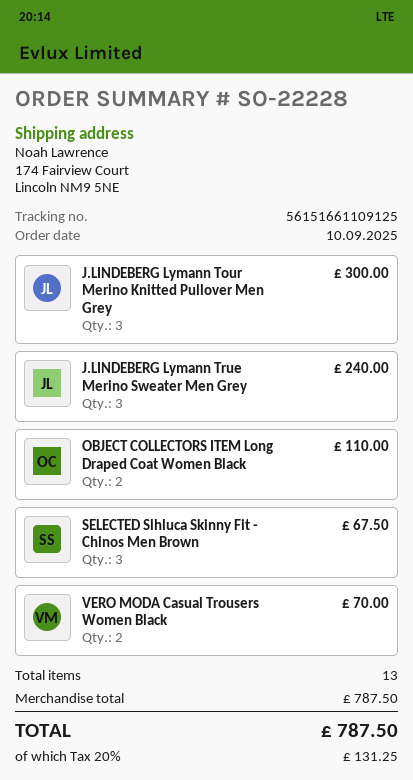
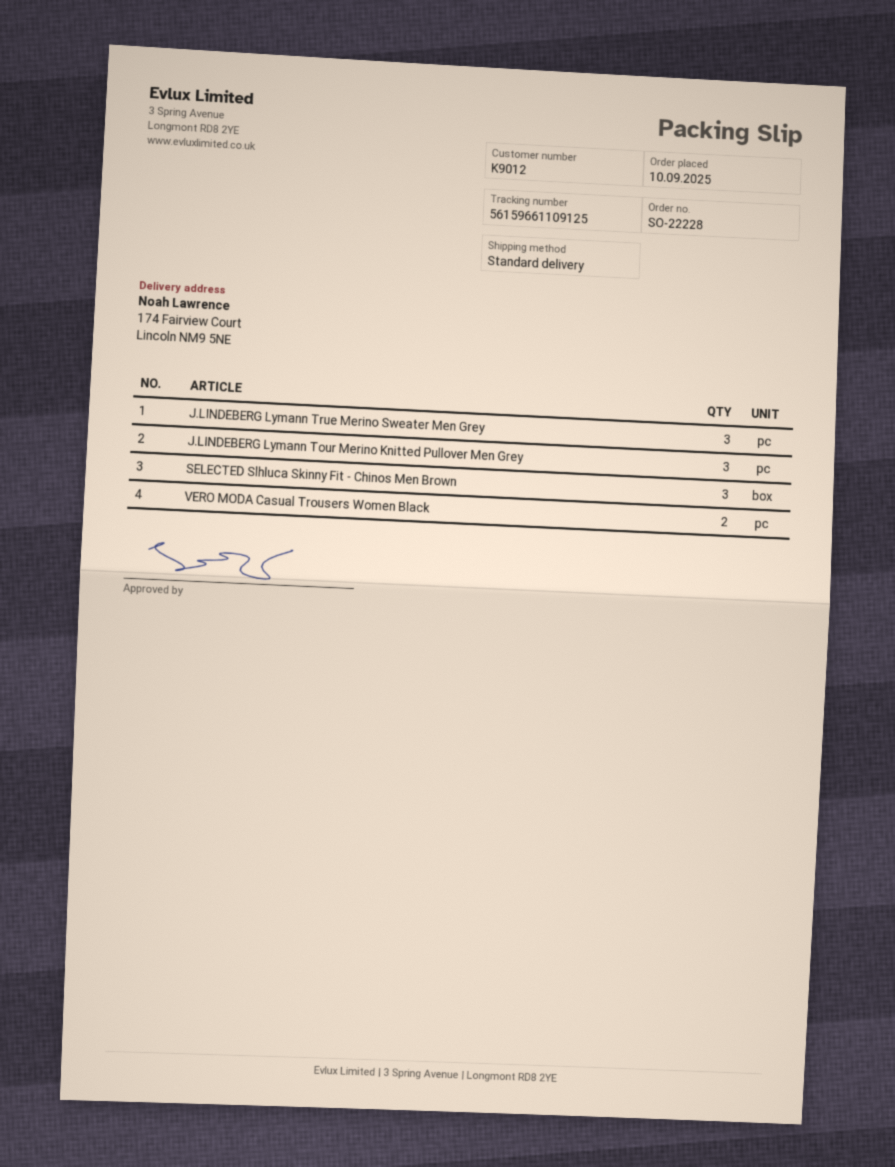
tracking number: 56151661109125 -> 56159661109125
OBJECT COLLECTORS ITEM Long Draped Coat Women Black: 2 -> none

